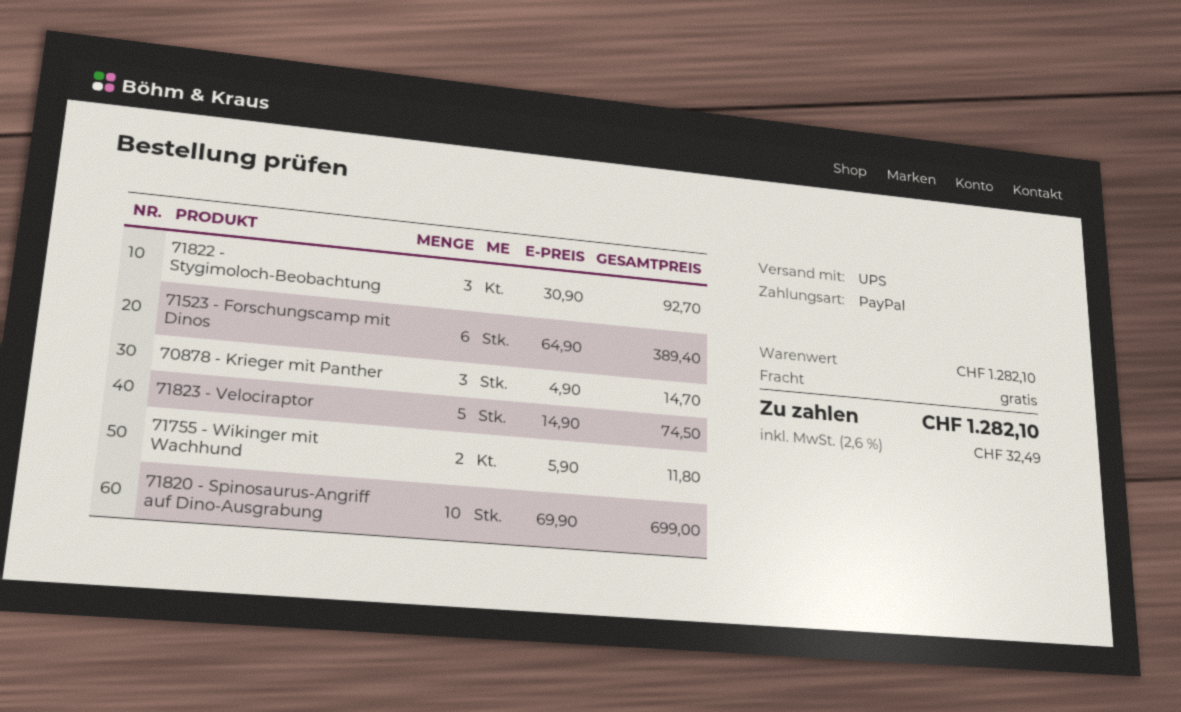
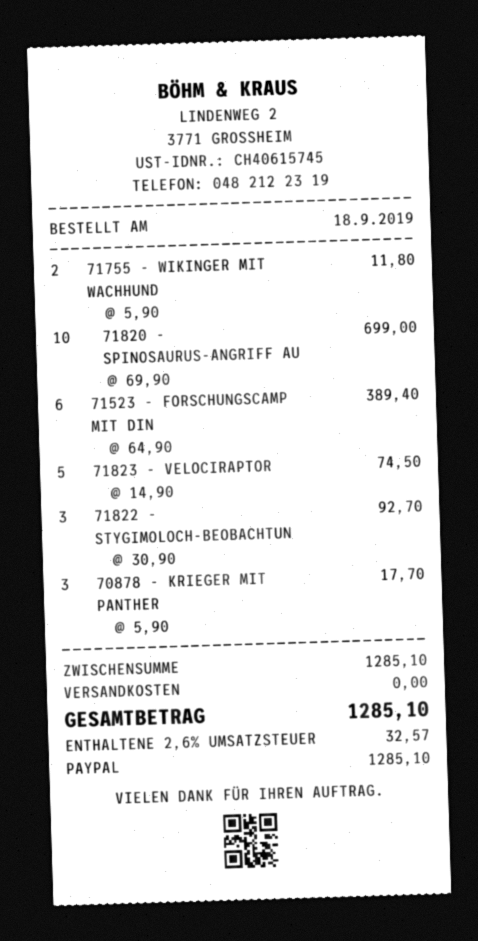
70878 - Krieger mit Panther: 3 x 4.90 = 14.70 -> 3 x 5.90 = 17.70
subtotal: 1282.10 -> 1285.10
tax: 2.6% = 32.49 -> 2.6% = 32.57
total: 1282.10 -> 1285.10

